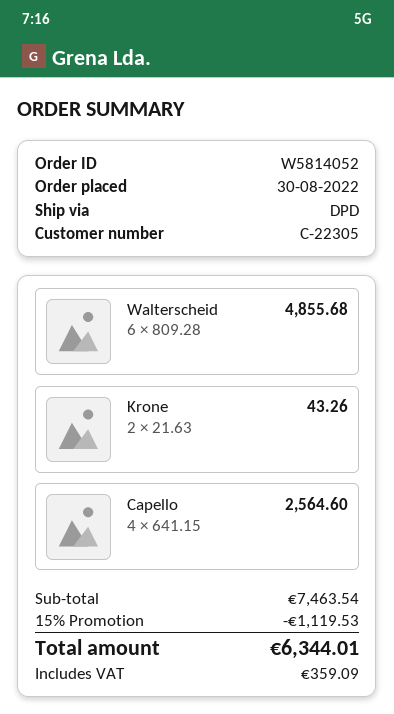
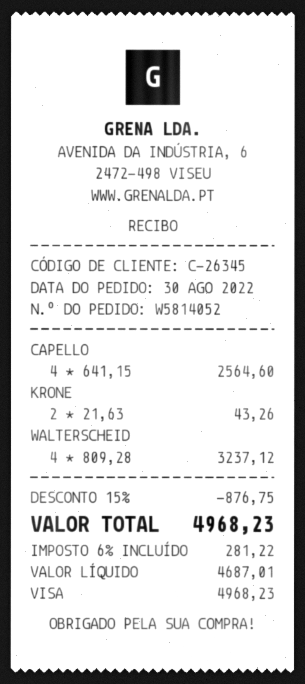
customer number: C-22305 -> C-26345
Walterscheid: 6 x 809.28 = 4855.68 -> 4 x 809.28 = 3237.12
discount: 15% = 1119.53 -> 15% = 876.75
tax: 359.09 -> 281.22
total: 6344.01 -> 4968.23

